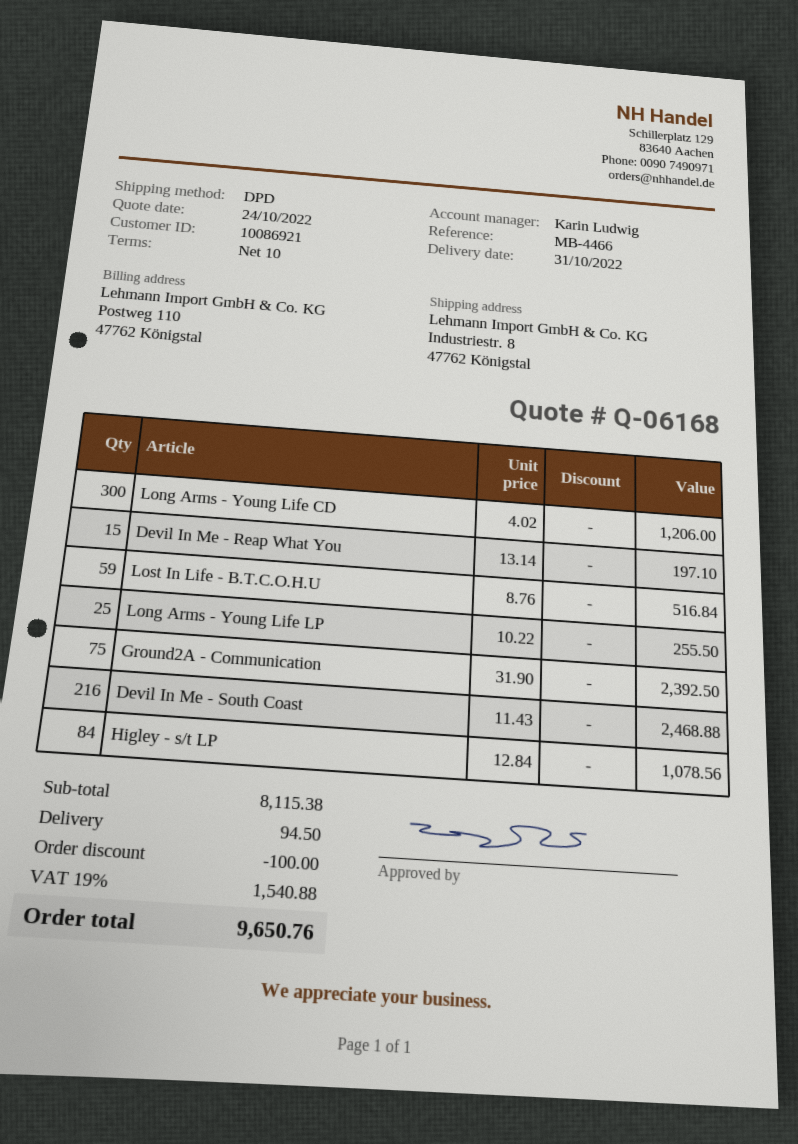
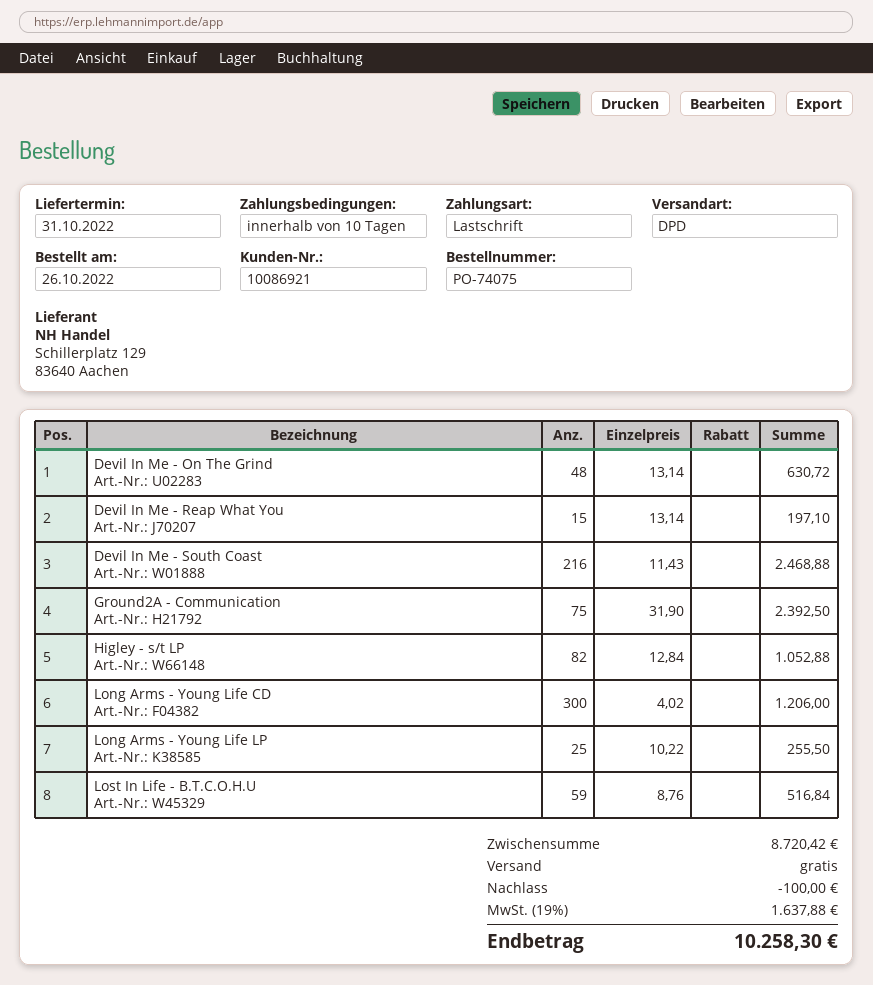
Higley - s/t LP: 84 x 12.84 = 1078.56 -> 82 x 12.84 = 1052.88
Devil In Me - On The Grind: none -> 48 x 13.14 = 630.72
subtotal: 8115.38 -> 8720.42
shipping: 94.50 -> 0.00
tax: 19% = 1540.88 -> 19% = 1637.88
total: 9650.76 -> 10258.30

